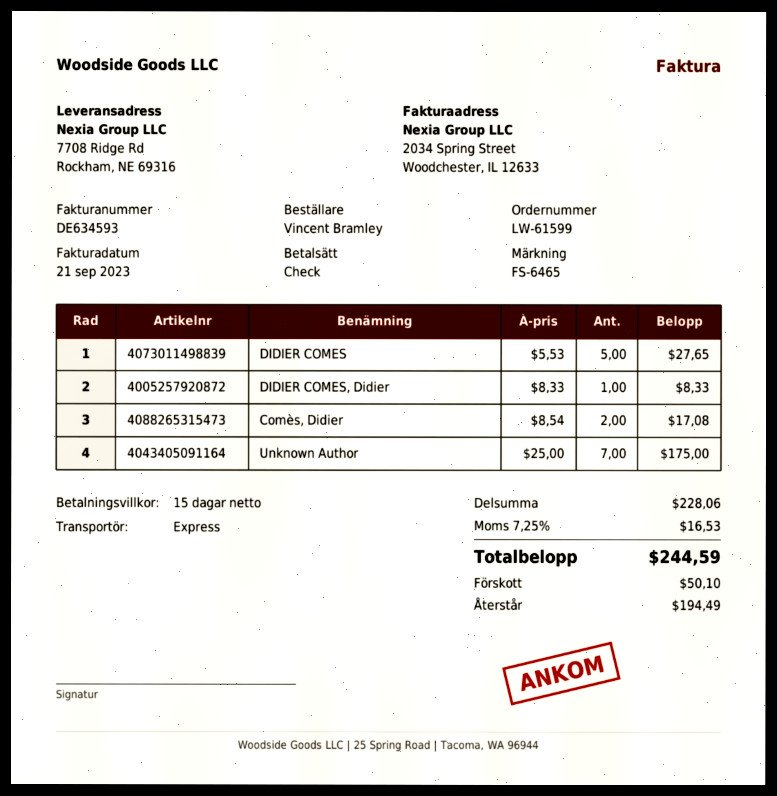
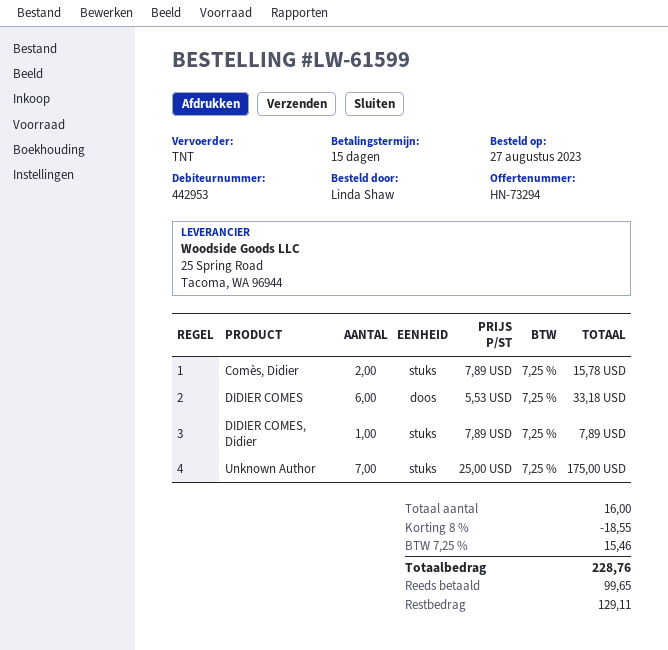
ordered by: Vincent Bramley -> Linda Shaw
shipping method: express -> TNT
DIDIER COMES: 5 x 5.53 = 27.65 -> 6 x 5.53 = 33.18
DIDIER COMES, Didier: 1 x 8.33 = 8.33 -> 1 x 7.89 = 7.89
Comès, Didier: 2 x 8.54 = 17.08 -> 2 x 7.89 = 15.78
discount: none -> 8% = 18.55
tax: 7.25% = 16.53 -> 7.25% = 15.46
total: 244.59 -> 228.76
deposit: 50.10 -> 99.65
balance: 194.49 -> 129.11

